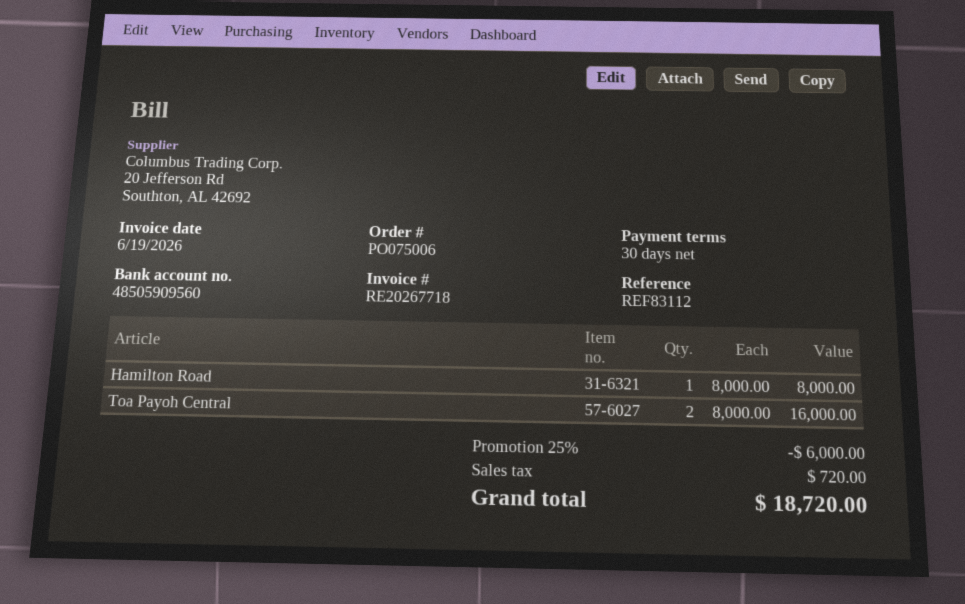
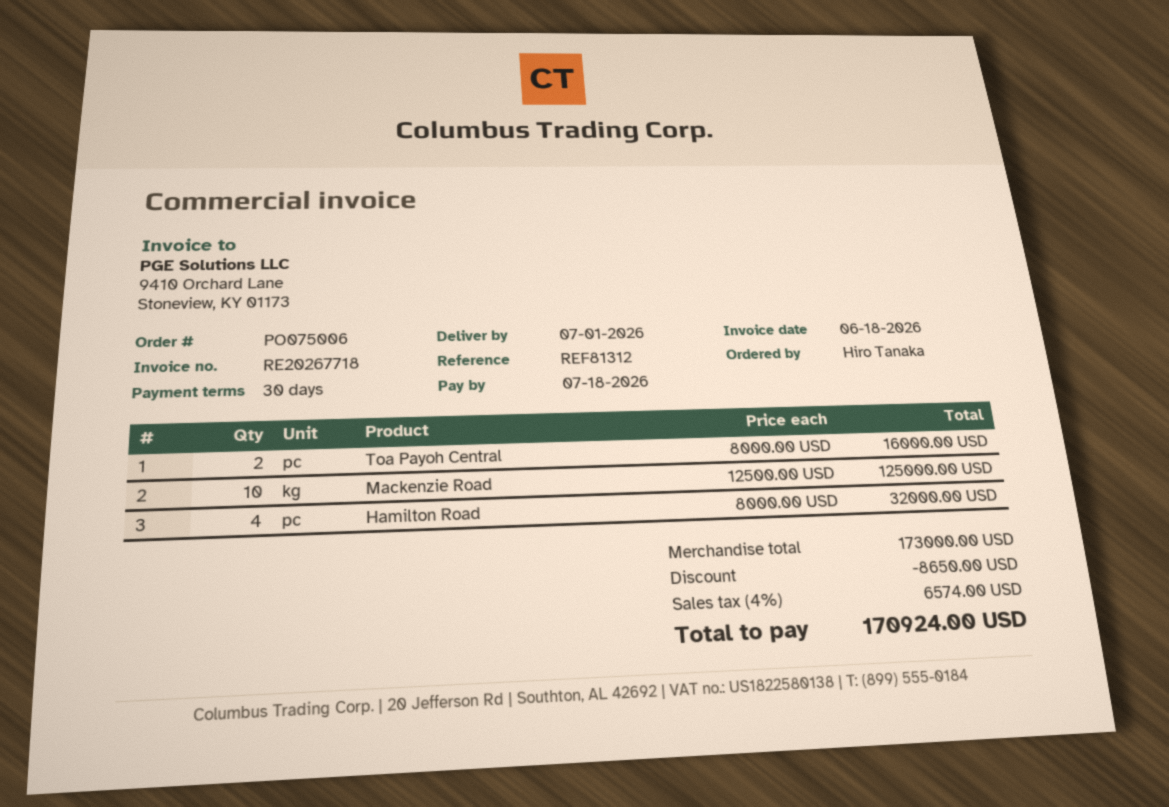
invoice date: 2026-06-19 -> 2026-06-18
reference: REF83112 -> REF81312
Hamilton Road: 1 x 8000.00 = 8000.00 -> 4 x 8000.00 = 32000.00
Mackenzie Road: none -> 10 x 12500.00 = 125000.00
discount: 6000.00 -> 8650.00
tax: 720.00 -> 6574.00
total: 18720.00 -> 170924.00

